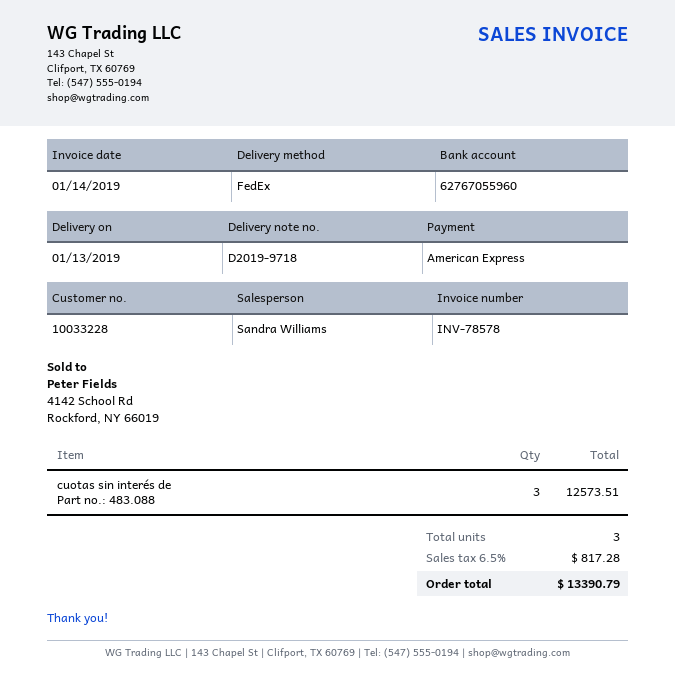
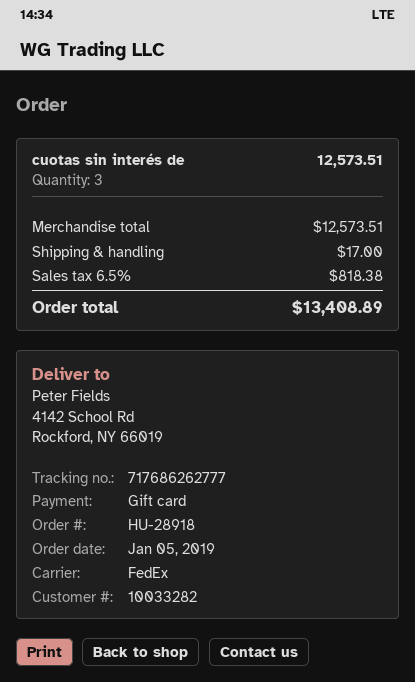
customer number: 10033228 -> 10033282
payment method: American Express -> gift card
shipping: none -> 17.00
tax: 6.5% = 817.28 -> 6.5% = 818.38
total: 13390.79 -> 13408.89

